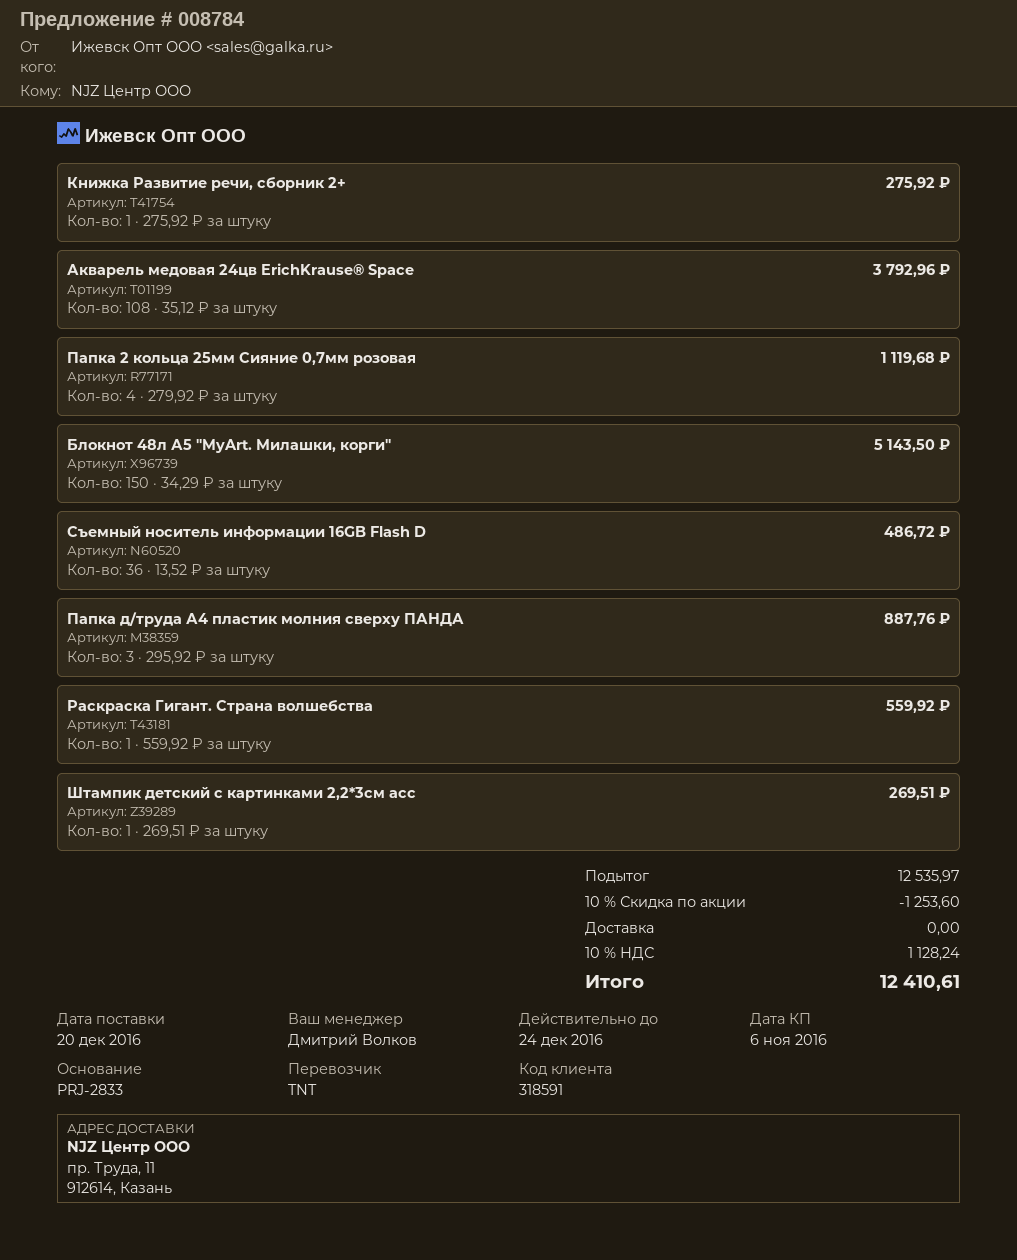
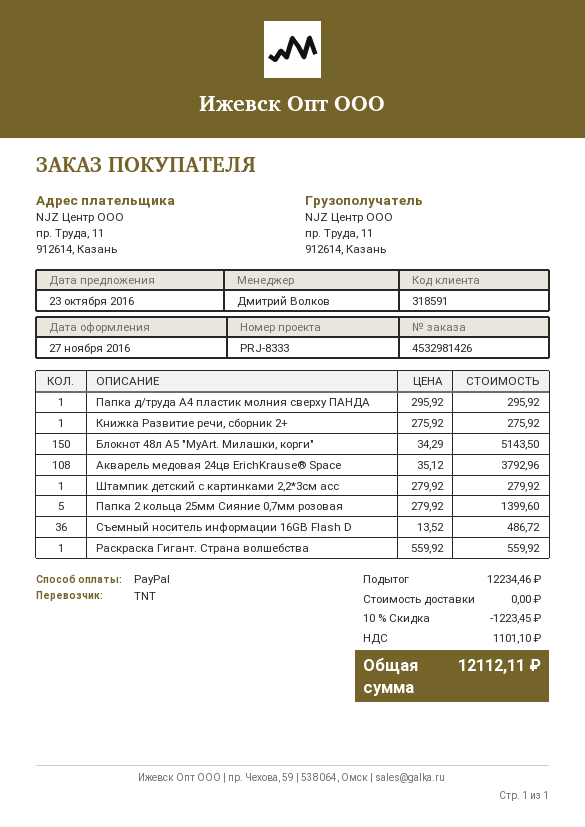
quote date: 2016-11-06 -> 2016-10-23
reference: PRJ-2833 -> PRJ-8333
Папка 2 кольца 25мм Сияние 0,7мм розовая: 4 x 279.92 = 1119.68 -> 5 x 279.92 = 1399.60
Папка д/труда А4 пластик молния сверху ПАНДА: 3 x 295.92 = 887.76 -> 1 x 295.92 = 295.92
Штампик детский с картинками 2,2*3см асс: 1 x 269.51 = 269.51 -> 1 x 279.92 = 279.92
subtotal: 12535.97 -> 12234.46
discount: 10% = 1253.60 -> 10% = 1223.45
tax: 1128.24 -> 1101.10
total: 12410.61 -> 12112.11

